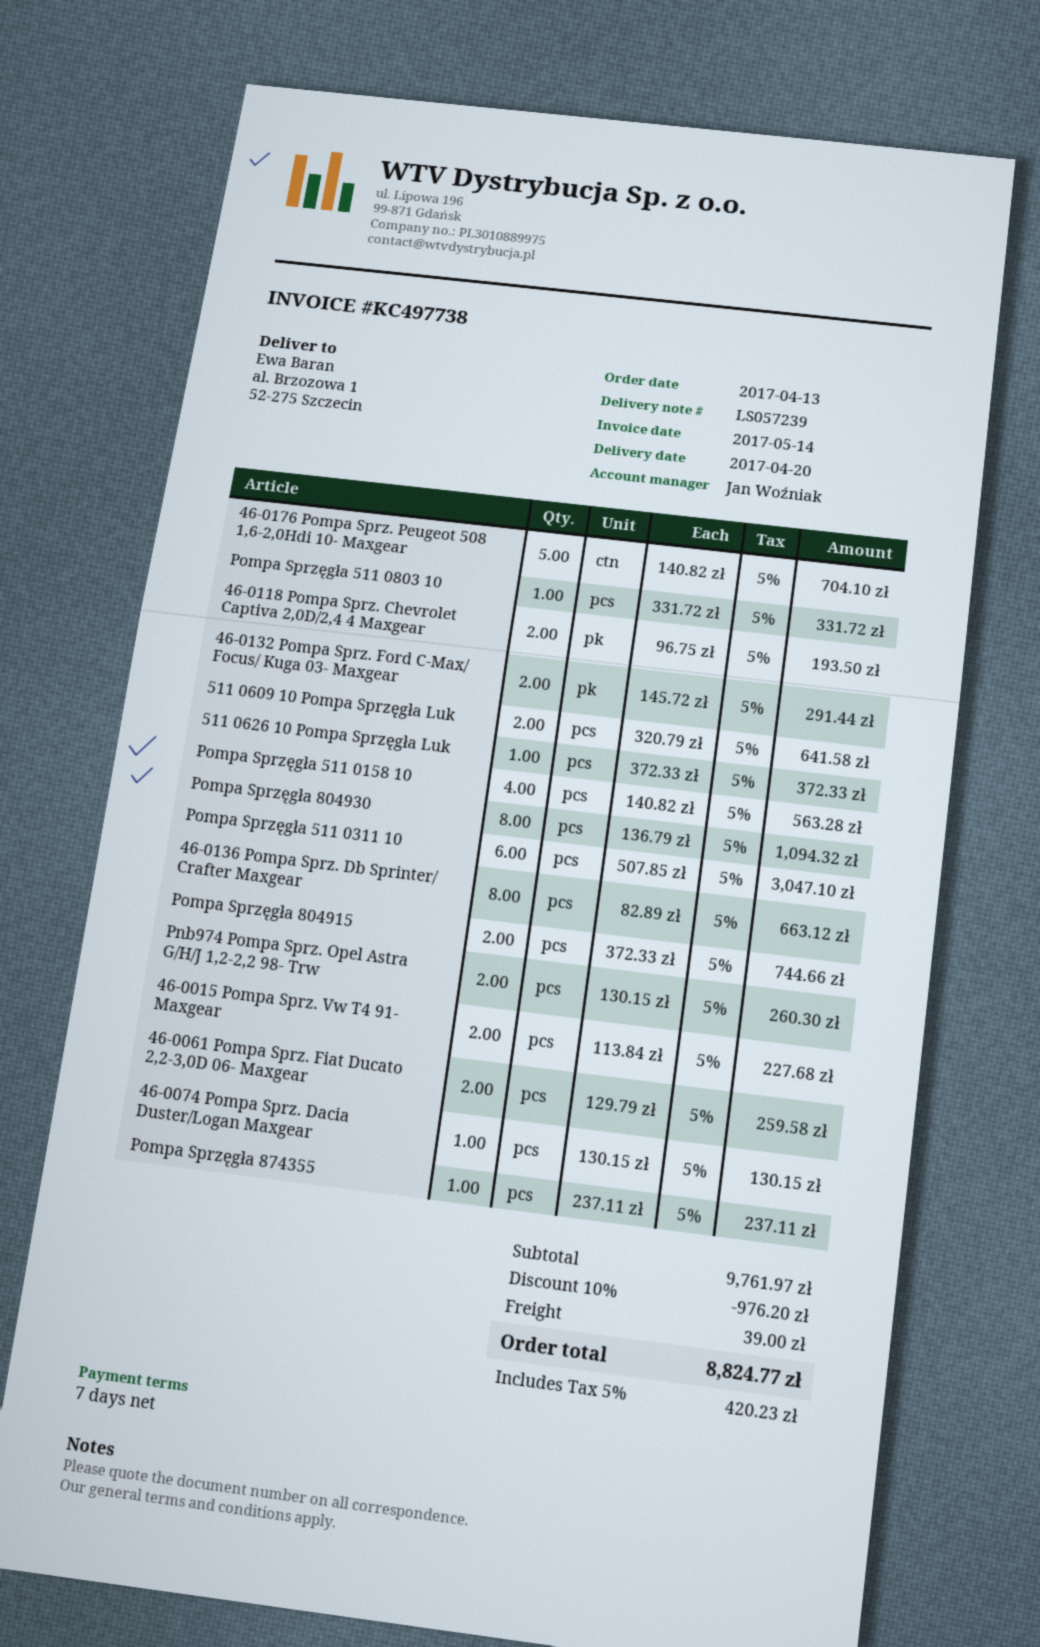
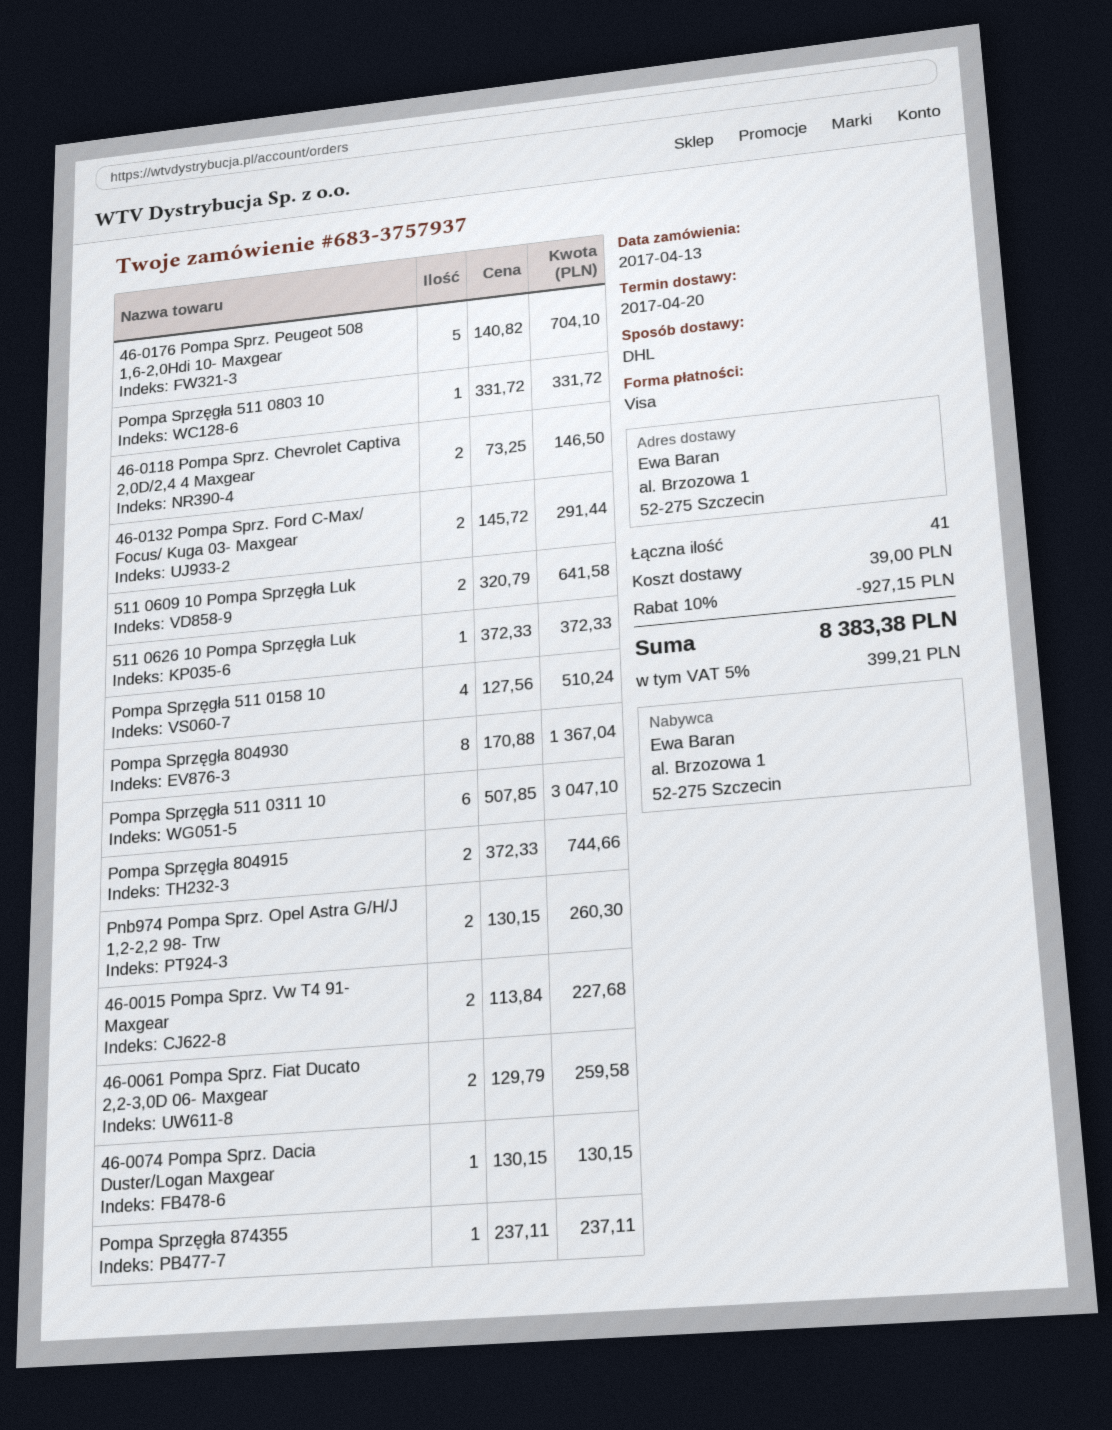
46-0118 Pompa Sprz. Chevrolet Captiva 2,0D/2,4 4 Maxgear: 2 x 96.75 = 193.50 -> 2 x 73.25 = 146.50
Pompa Sprzęgła 511 0158 10: 4 x 140.82 = 563.28 -> 4 x 127.56 = 510.24
Pompa Sprzęgła 804930: 8 x 136.79 = 1094.32 -> 8 x 170.88 = 1367.04
46-0136 Pompa Sprz. Db Sprinter/ Crafter Maxgear: 8 x 82.89 = 663.12 -> none
discount: 10% = 976.20 -> 10% = 927.15
tax: 5% = 420.23 -> 5% = 399.21
total: 8824.77 -> 8383.38

